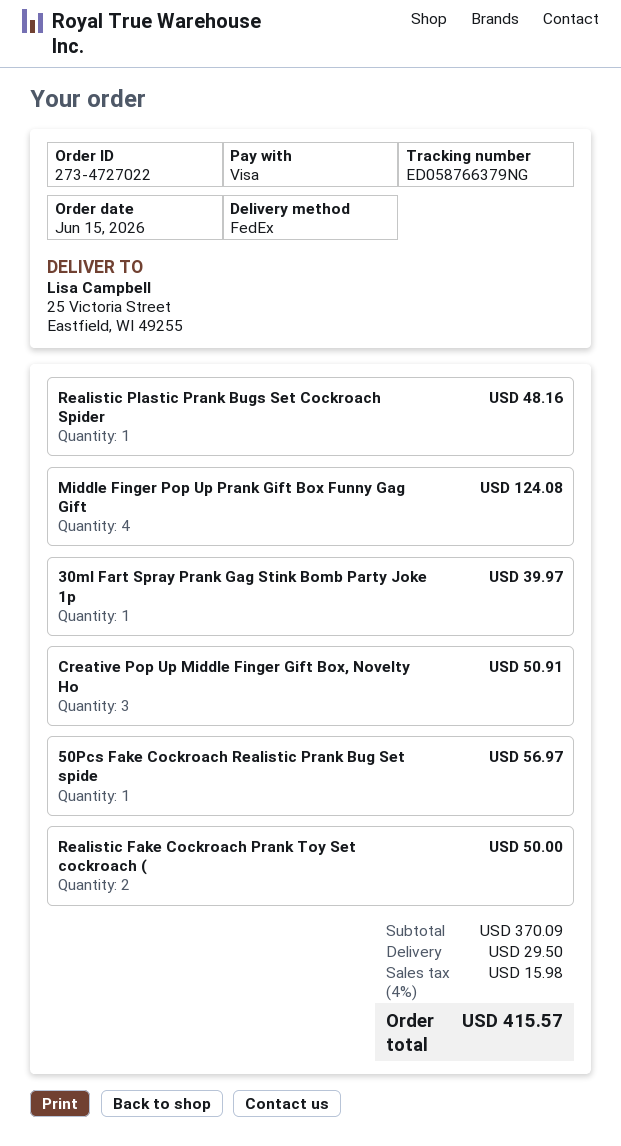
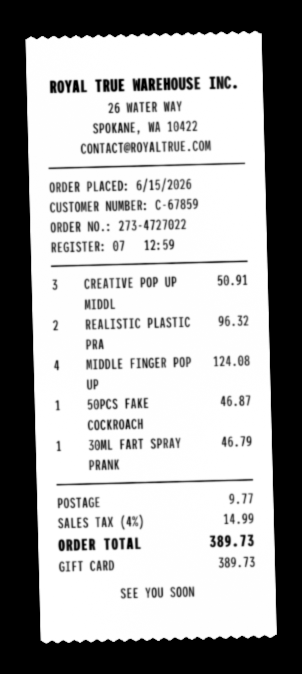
payment method: Visa -> gift card
Realistic Plastic Prank Bugs Set Cockroach Spider: 1 for 48.16 -> 2 for 96.32
30ml Fart Spray Prank Gag Stink Bomb Party Joke 1p: 1 for 39.97 -> 1 for 46.79
50Pcs Fake Cockroach Realistic Prank Bug Set spide: 1 for 56.97 -> 1 for 46.87
Realistic Fake Cockroach Prank Toy Set cockroach (: 2 for 50.00 -> none
shipping: 29.50 -> 9.77
tax: 4% = 15.98 -> 4% = 14.99
total: 415.57 -> 389.73

